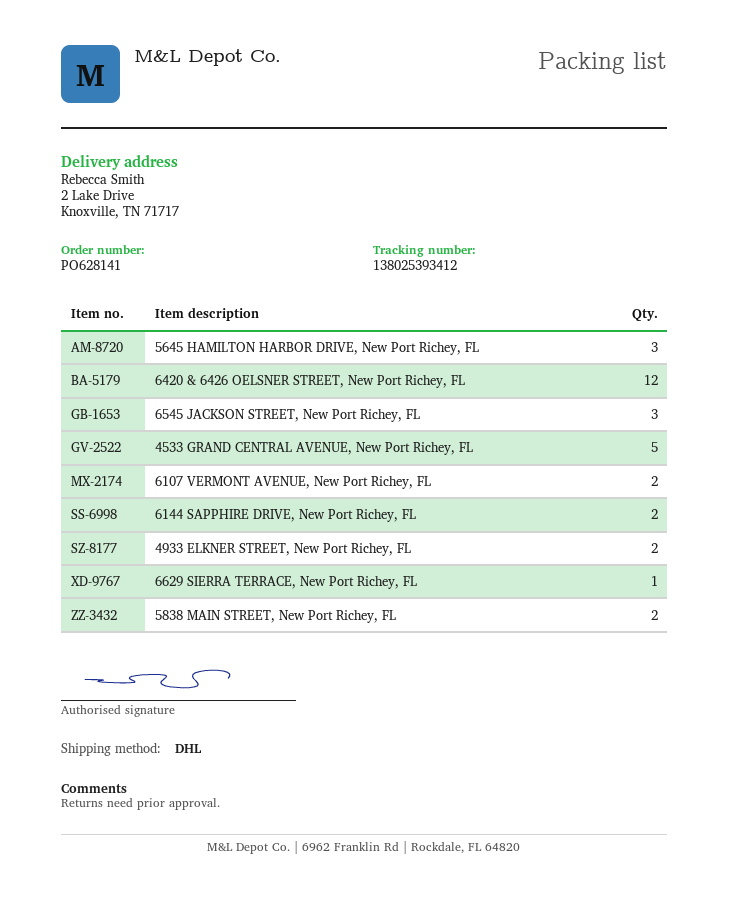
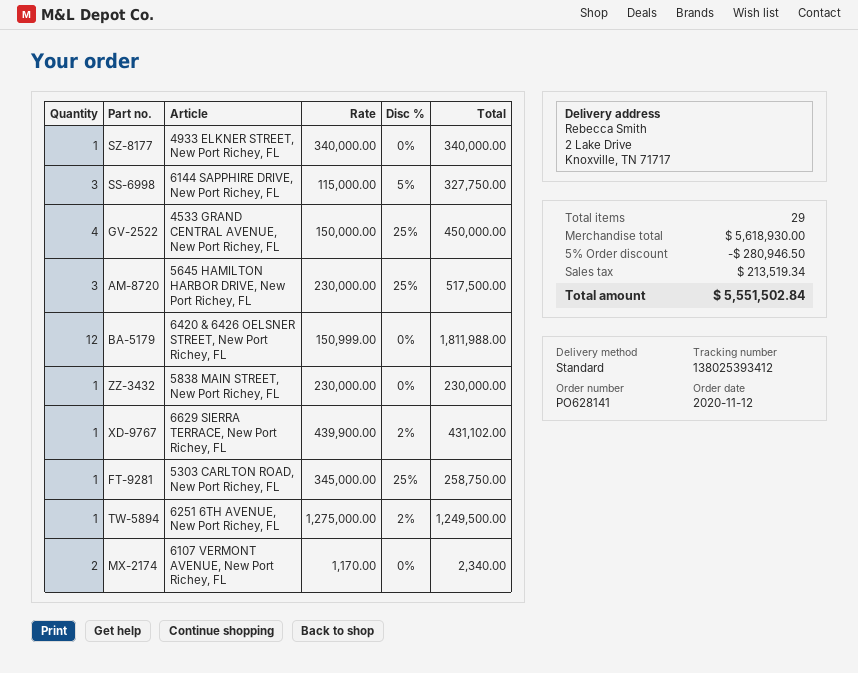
shipping method: DHL -> standard
6545 JACKSON STREET, New Port Richey, FL: 3 -> none
4533 GRAND CENTRAL AVENUE, New Port Richey, FL: 5 -> 4
6144 SAPPHIRE DRIVE, New Port Richey, FL: 2 -> 3
4933 ELKNER STREET, New Port Richey, FL: 2 -> 1
5838 MAIN STREET, New Port Richey, FL: 2 -> 1
5303 CARLTON ROAD, New Port Richey, FL: none -> 1
6251 6TH AVENUE, New Port Richey, FL: none -> 1

